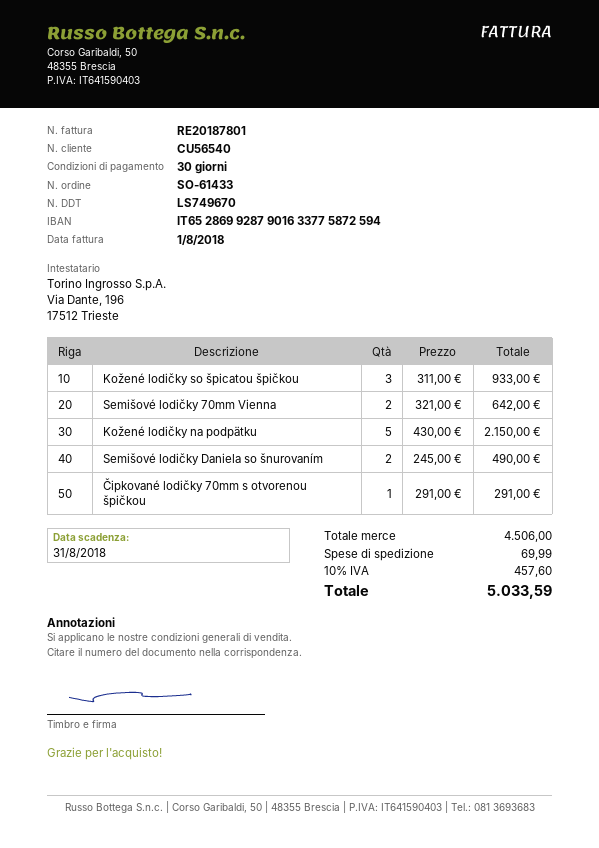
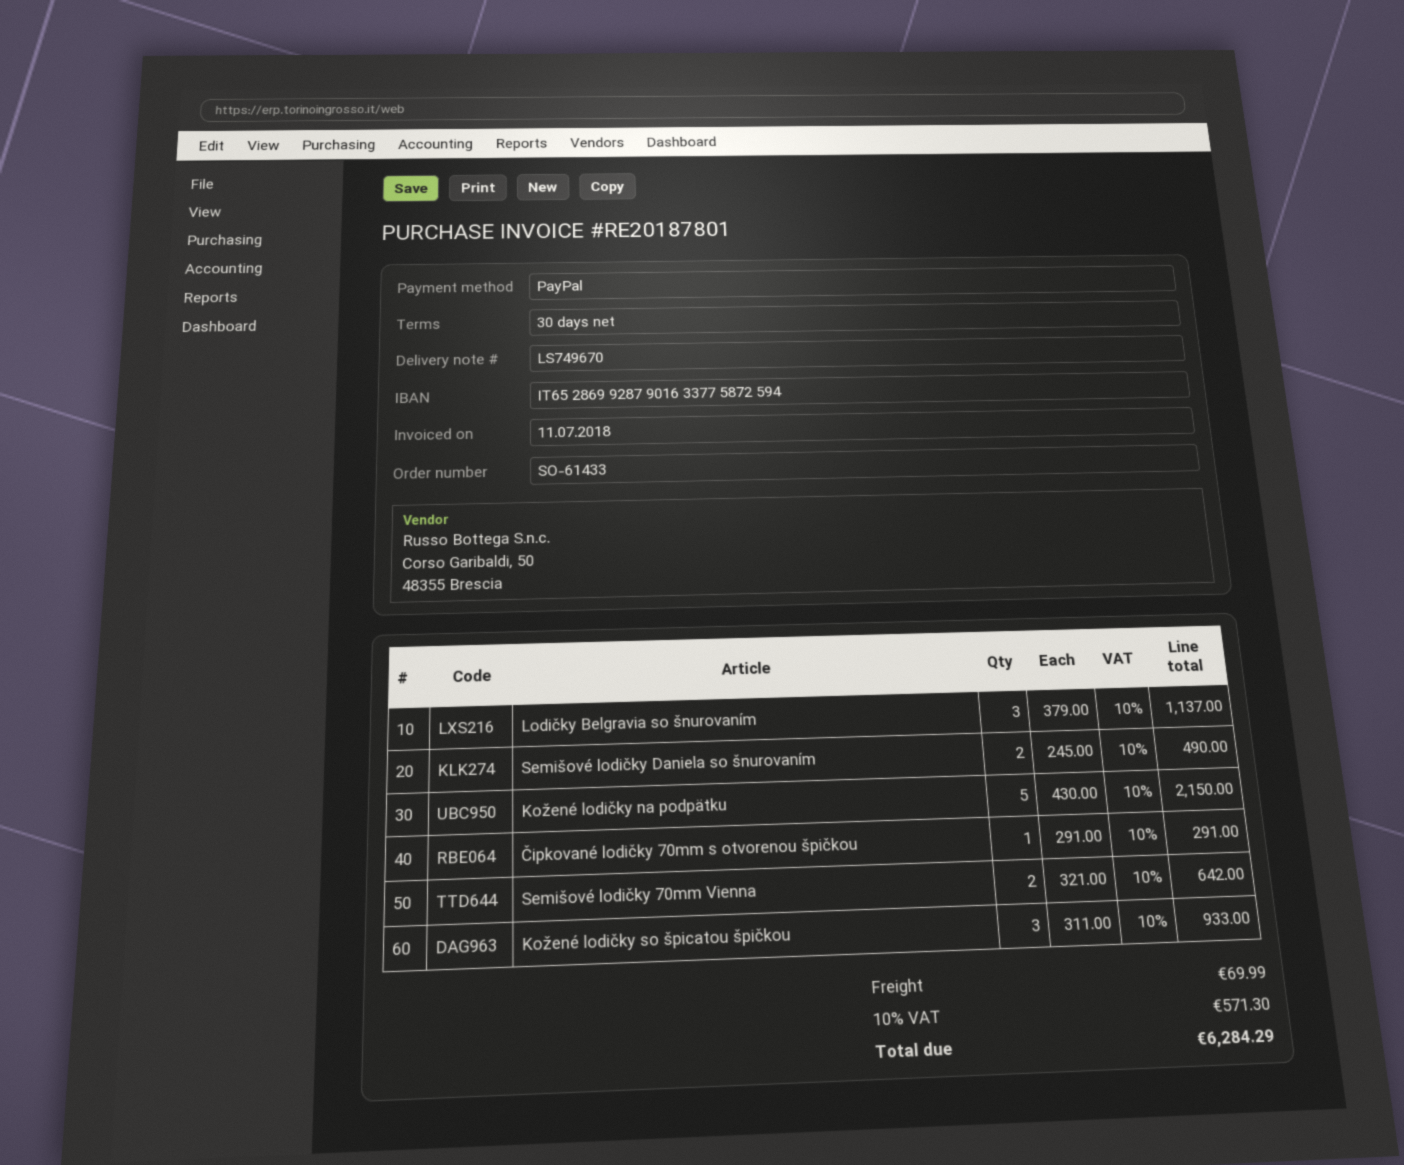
invoice date: 2018-08-01 -> 2018-07-11
Lodičky Belgravia so šnurovaním: none -> 3 x 379.00 = 1137.00
tax: 10% = 457.60 -> 10% = 571.30
total: 5033.59 -> 6284.29

